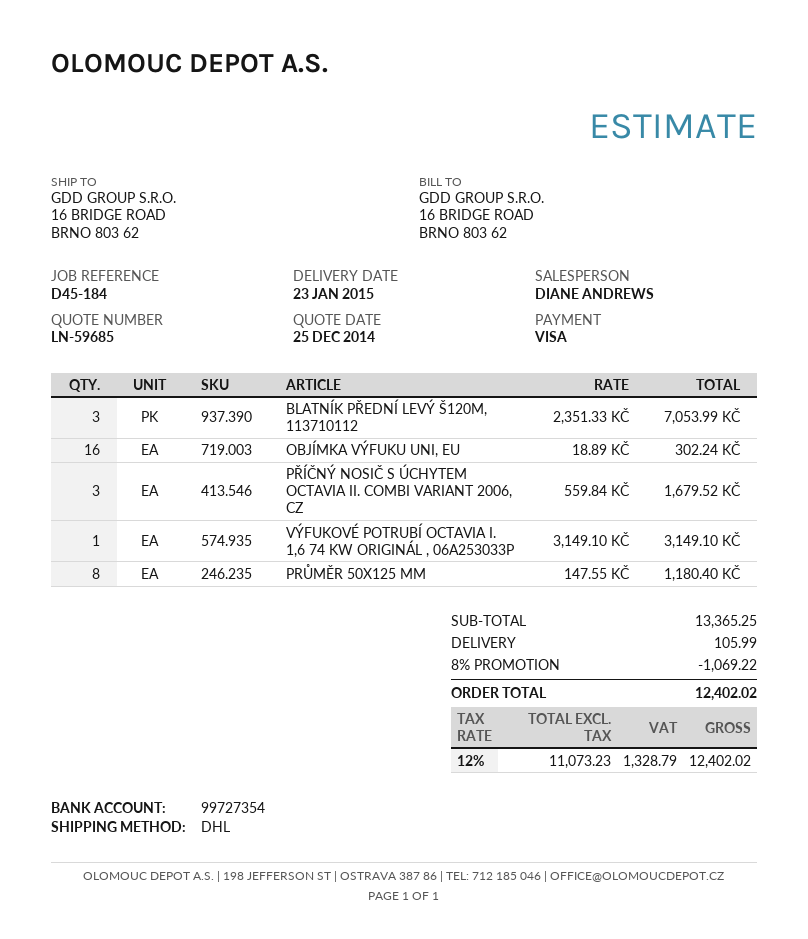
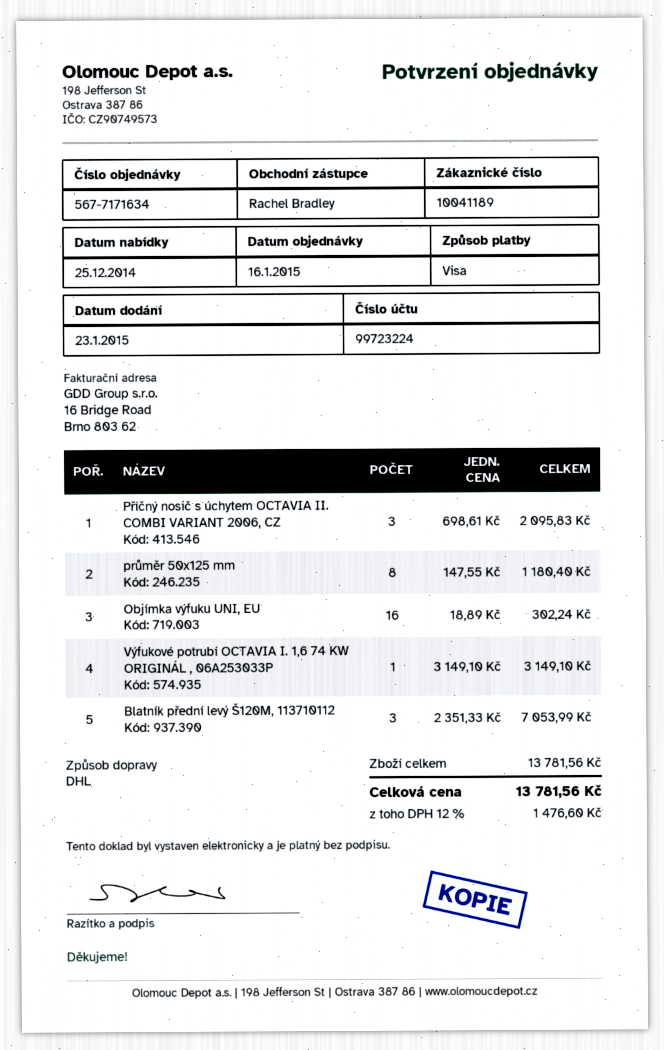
sales rep: DIANE ANDREWS -> Rachel Bradley
bank account: 99727354 -> 99723224
PŘÍČNÝ NOSIČ S ÚCHYTEM OCTAVIA II. COMBI VARIANT 2006, CZ: 3 x 559.84 = 1679.52 -> 3 x 698.61 = 2095.83
subtotal: 13365.25 -> 13781.56
discount: 8% = 1069.22 -> none
shipping: 105.99 -> none
tax: 12% = 1328.79 -> 12% = 1476.60
total: 12402.02 -> 13781.56

